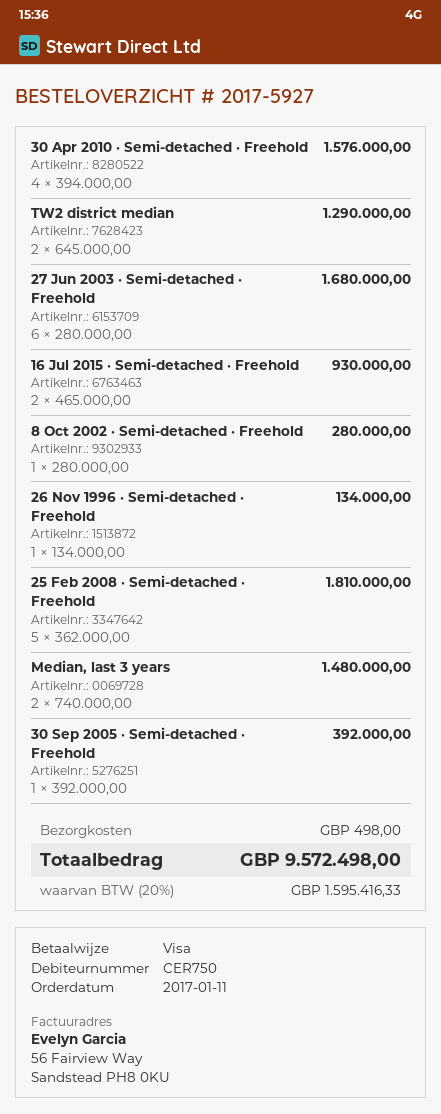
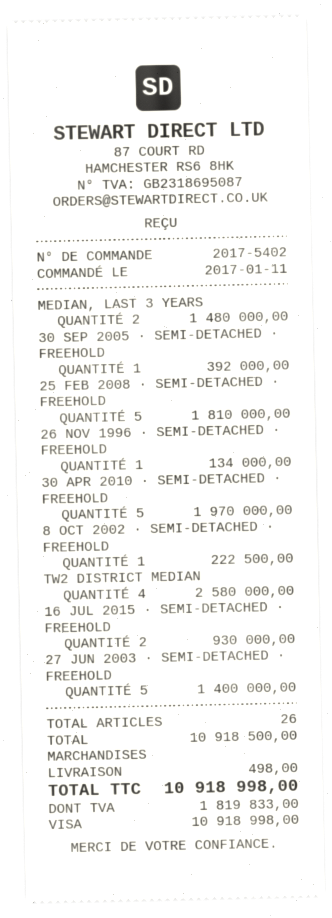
order number: 2017-5927 -> 2017-5402
30 Apr 2010 · Semi-detached · Freehold: 4 for 1576000.00 -> 5 for 1970000.00
TW2 district median: 2 for 1290000.00 -> 4 for 2580000.00
27 Jun 2003 · Semi-detached · Freehold: 6 for 1680000.00 -> 5 for 1400000.00
8 Oct 2002 · Semi-detached · Freehold: 1 for 280000.00 -> 1 for 222500.00
tax: 1595416.33 -> 1819833.00
total: 9572498.00 -> 10918998.00

